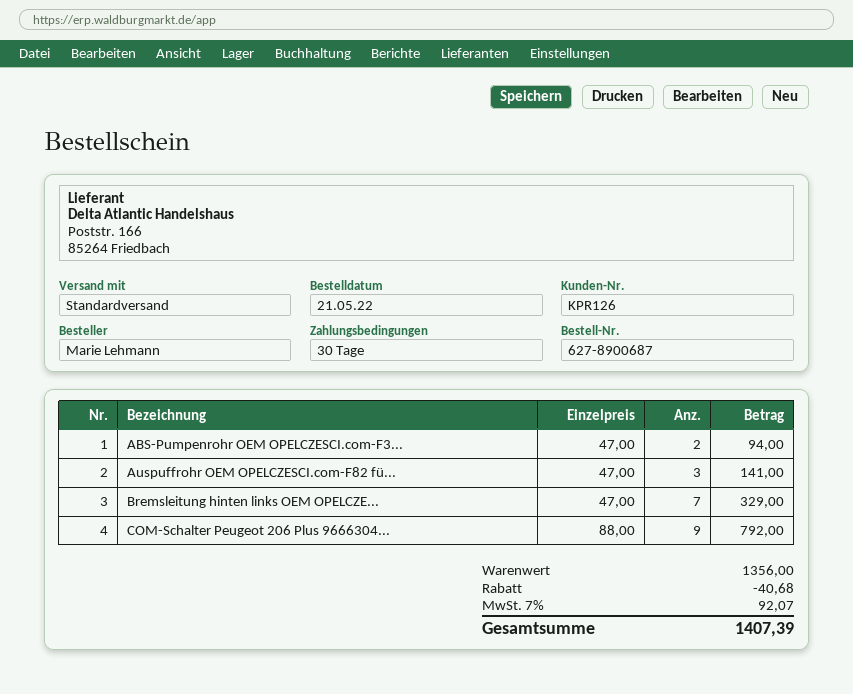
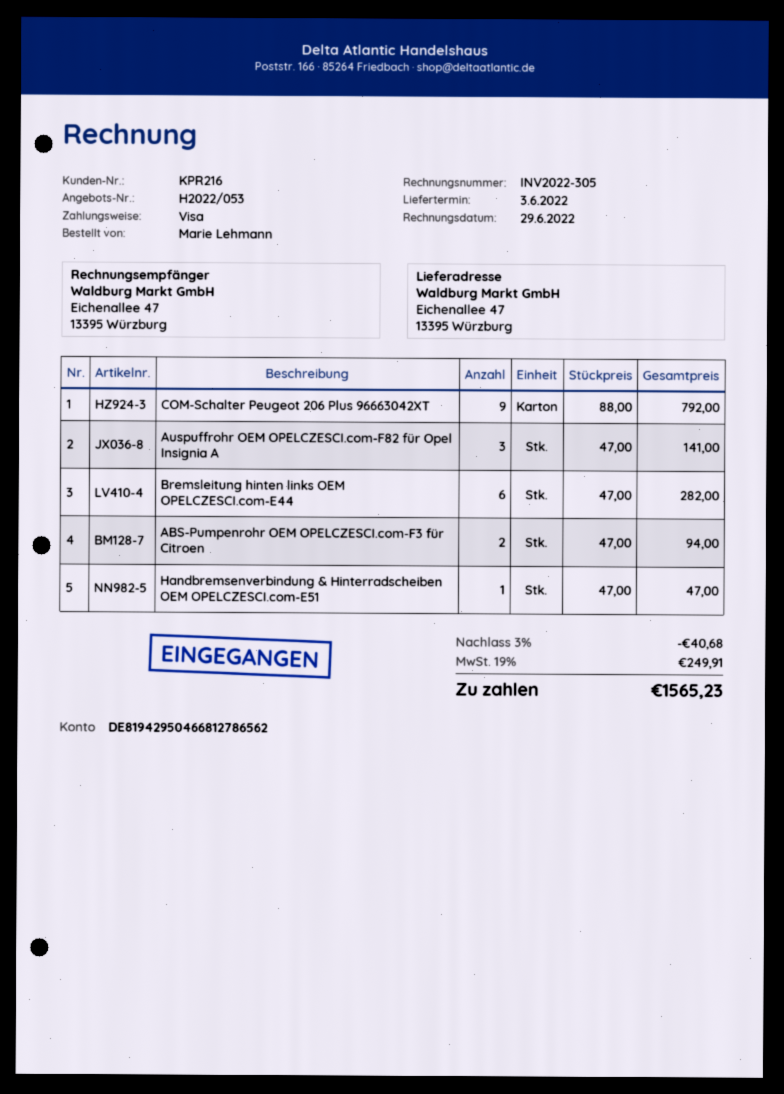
customer number: KPR126 -> KPR216
Bremsleitung hinten links OEM OPELCZE...: 7 x 47.00 = 329.00 -> 6 x 47.00 = 282.00
Handbremsenverbindung & Hinterradscheiben OEM OPELCZESCI.com-E51: none -> 1 x 47.00 = 47.00
tax: 7% = 92.07 -> 19% = 249.91
total: 1407.39 -> 1565.23

